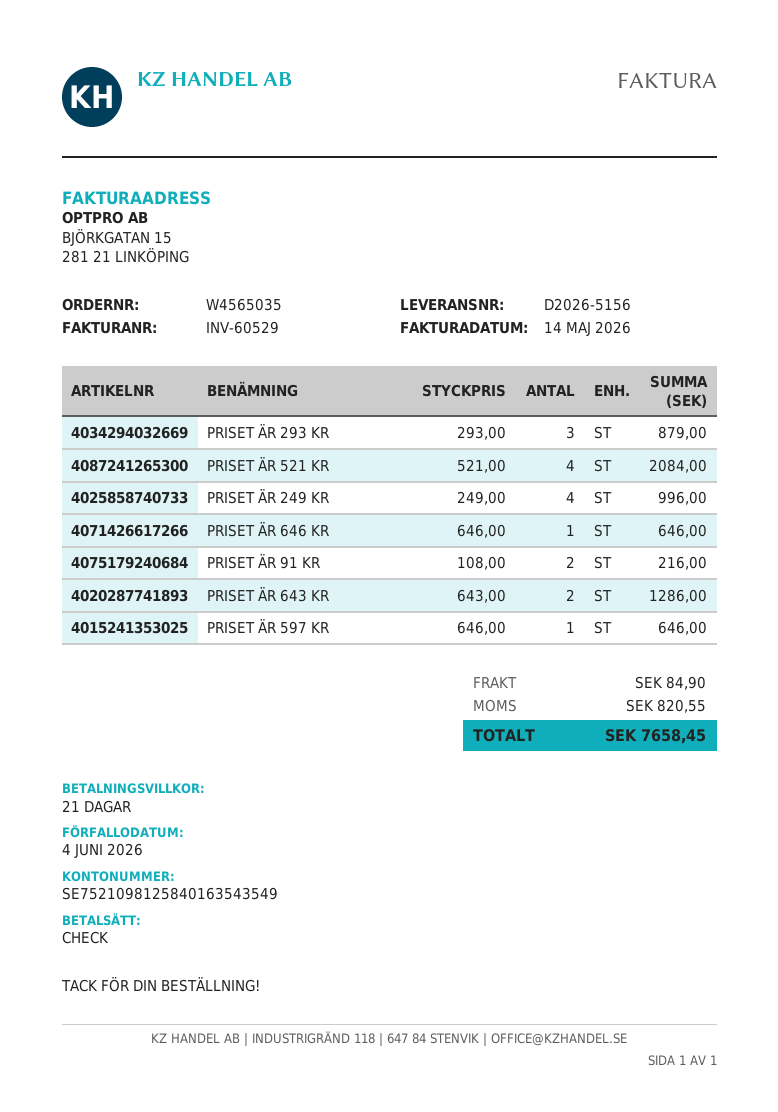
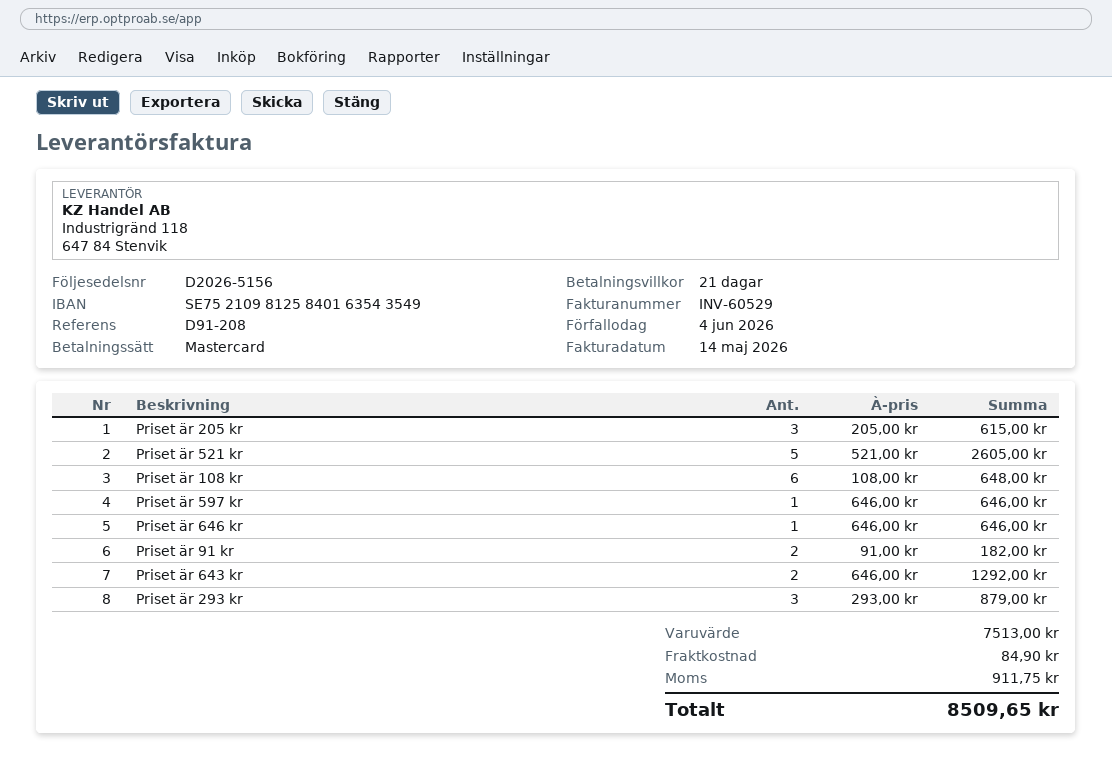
payment method: cheque -> Mastercard
PRISET ÄR 521 KR: 4 x 521.00 = 2084.00 -> 5 x 521.00 = 2605.00
PRISET ÄR 249 KR: 4 x 249.00 = 996.00 -> none
PRISET ÄR 91 KR: 2 x 108.00 = 216.00 -> 2 x 91.00 = 182.00
PRISET ÄR 643 KR: 2 x 643.00 = 1286.00 -> 2 x 646.00 = 1292.00
Priset är 205 kr: none -> 3 x 205.00 = 615.00
Priset är 108 kr: none -> 6 x 108.00 = 648.00
tax: 820.55 -> 911.75
total: 7658.45 -> 8509.65

